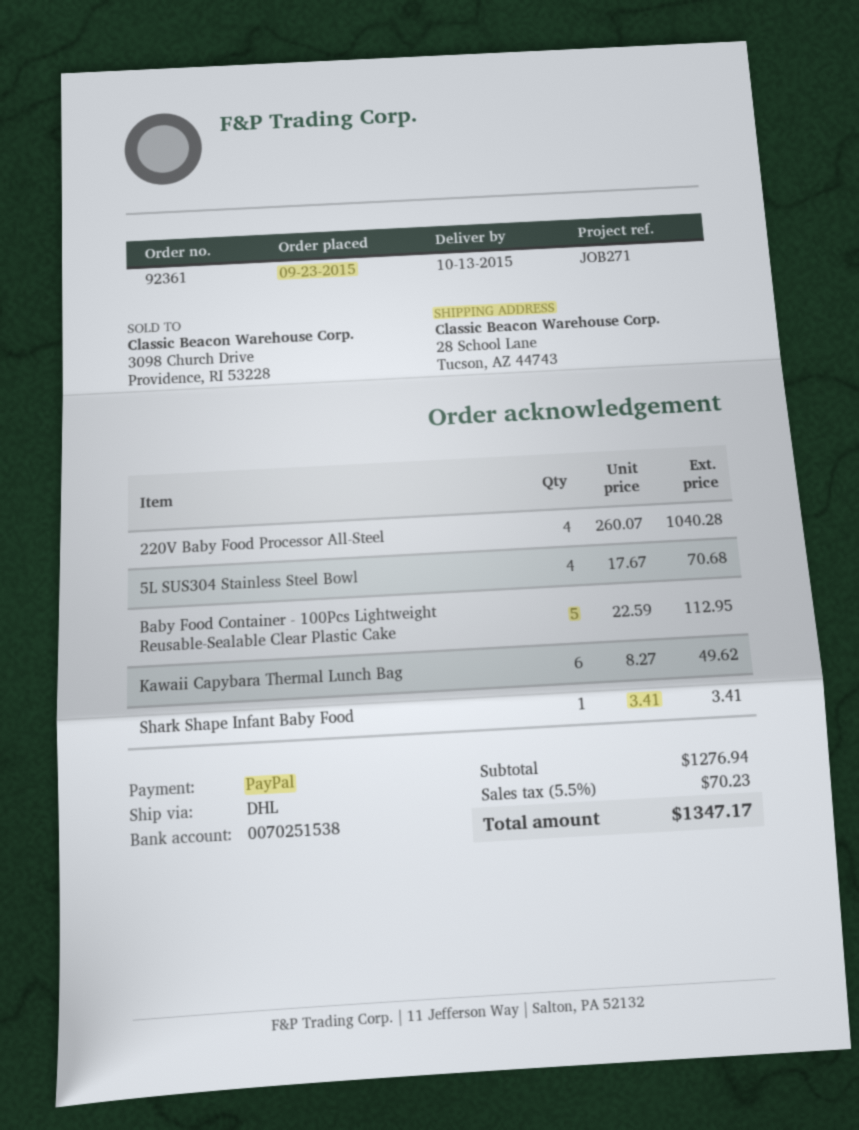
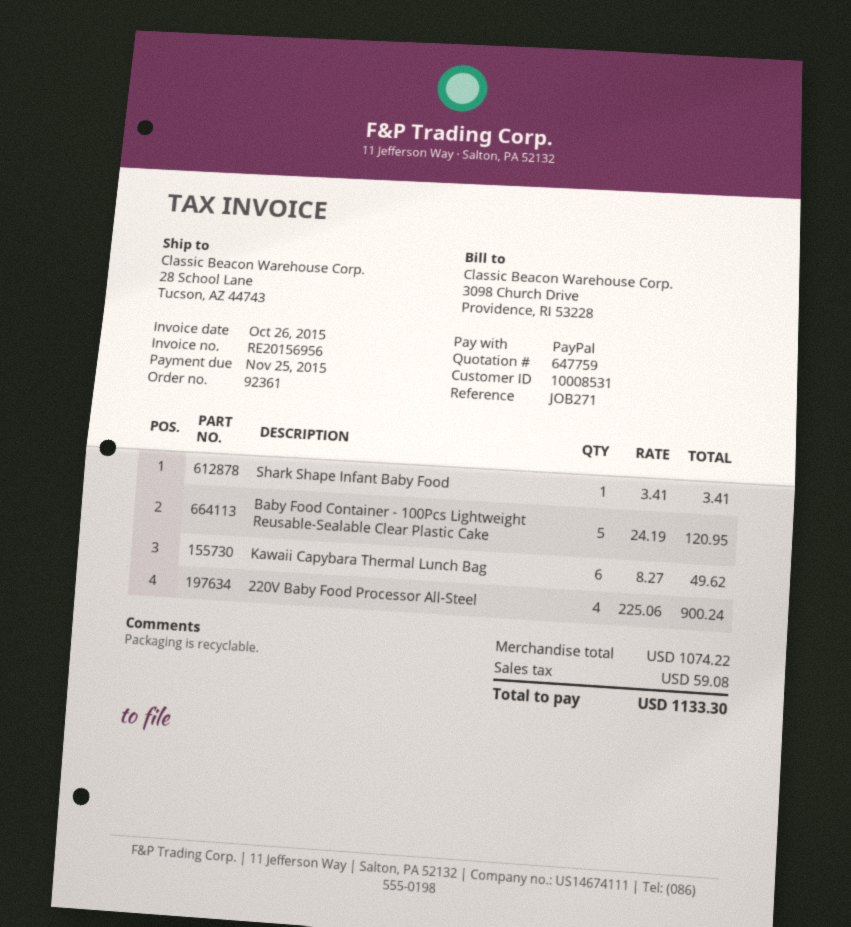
220V Baby Food Processor All-Steel: 4 x 260.07 = 1040.28 -> 4 x 225.06 = 900.24
5L SUS304 Stainless Steel Bowl: 4 x 17.67 = 70.68 -> none
Baby Food Container - 100Pcs Lightweight Reusable-Sealable Clear Plastic Cake: 5 x 22.59 = 112.95 -> 5 x 24.19 = 120.95
subtotal: 1276.94 -> 1074.22
tax: 70.23 -> 59.08
total: 1347.17 -> 1133.30

